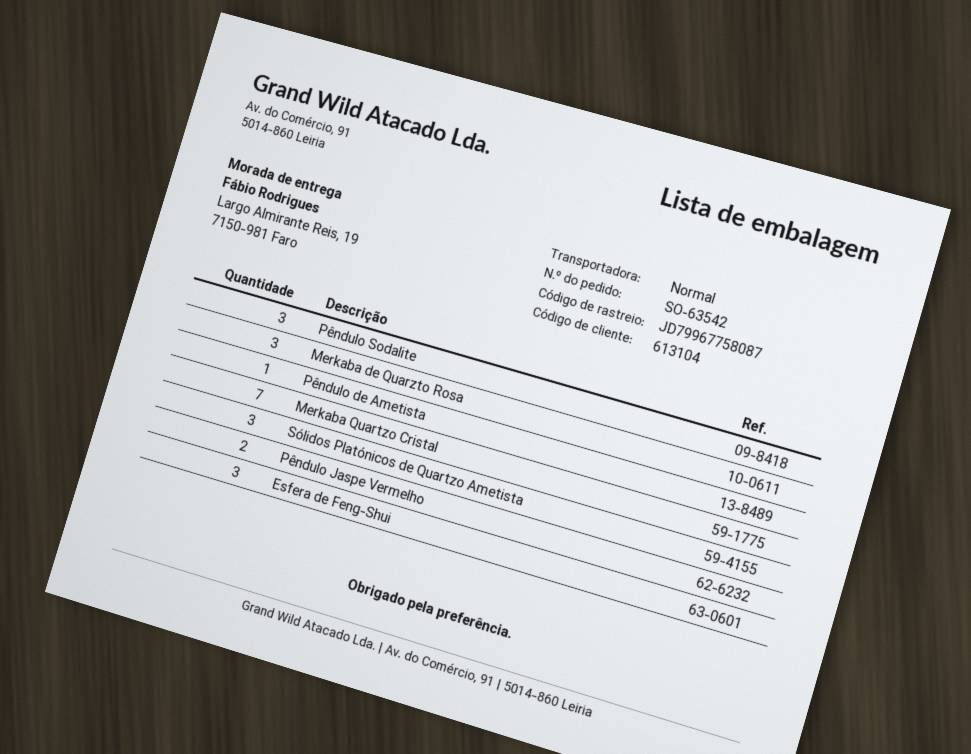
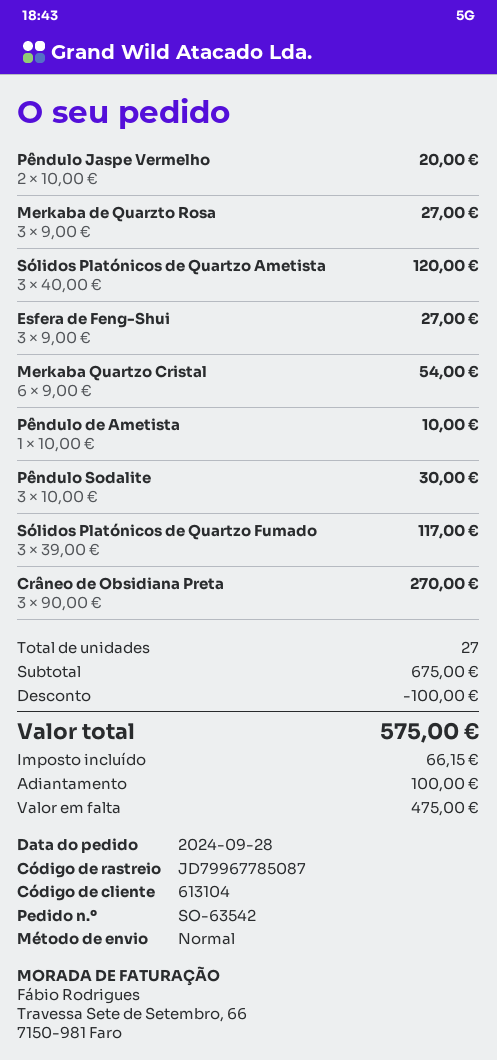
tracking number: JD79967758087 -> JD79967785087
Merkaba Quartzo Cristal: 7 -> 6
Sólidos Platónicos de Quartzo Fumado: none -> 3
Crâneo de Obsidiana Preta: none -> 3

